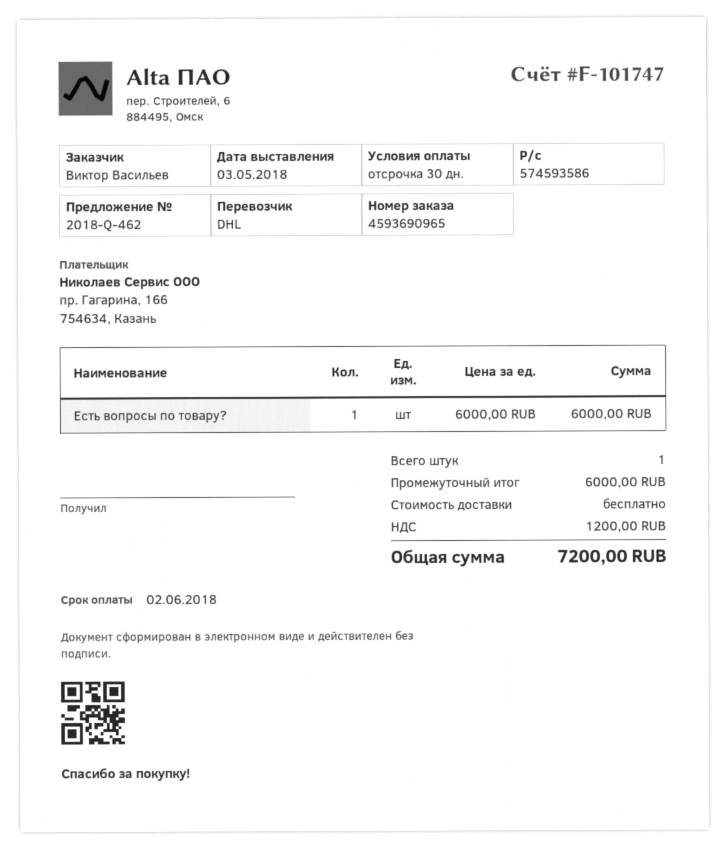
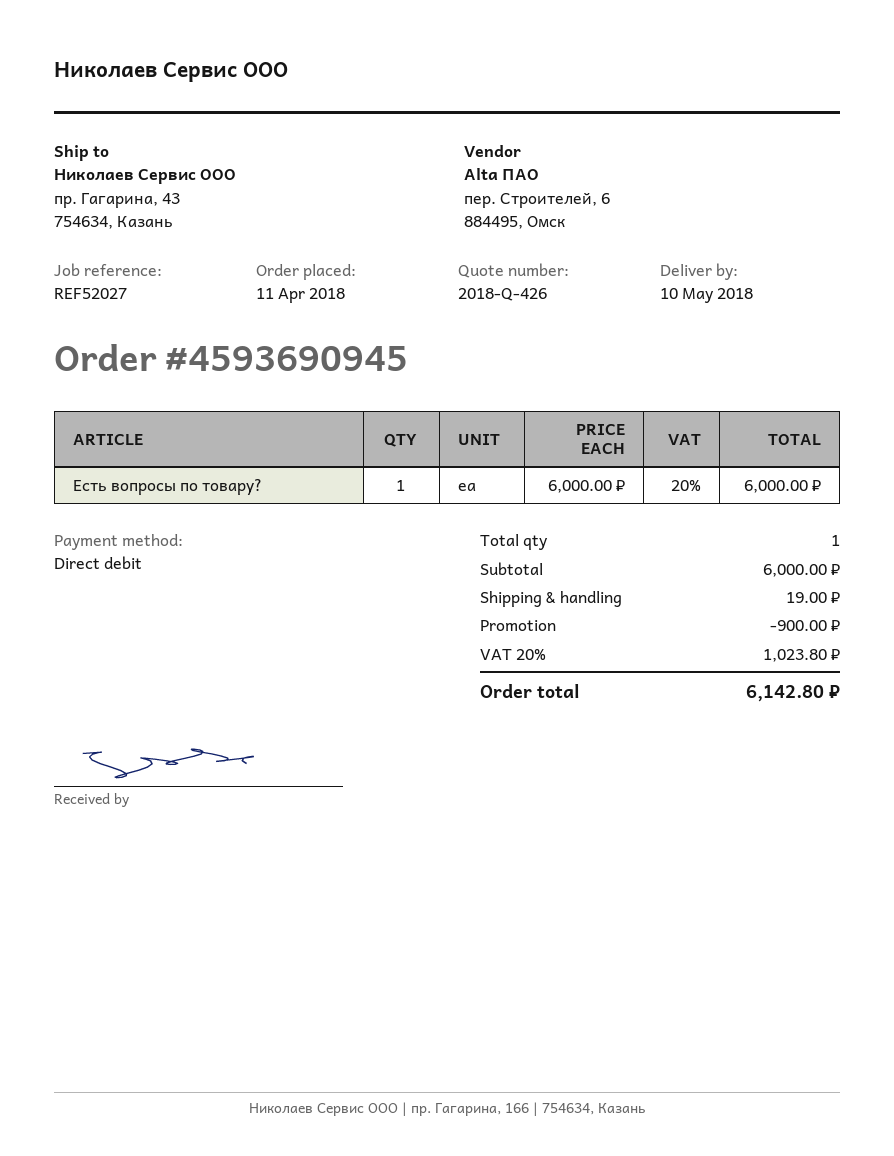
quote number: 2018-Q-462 -> 2018-Q-426
order number: 4593690965 -> 4593690945
discount: none -> 900.00
shipping: 0.00 -> 19.00
tax: 1200.00 -> 1023.80
total: 7200.00 -> 6142.80

